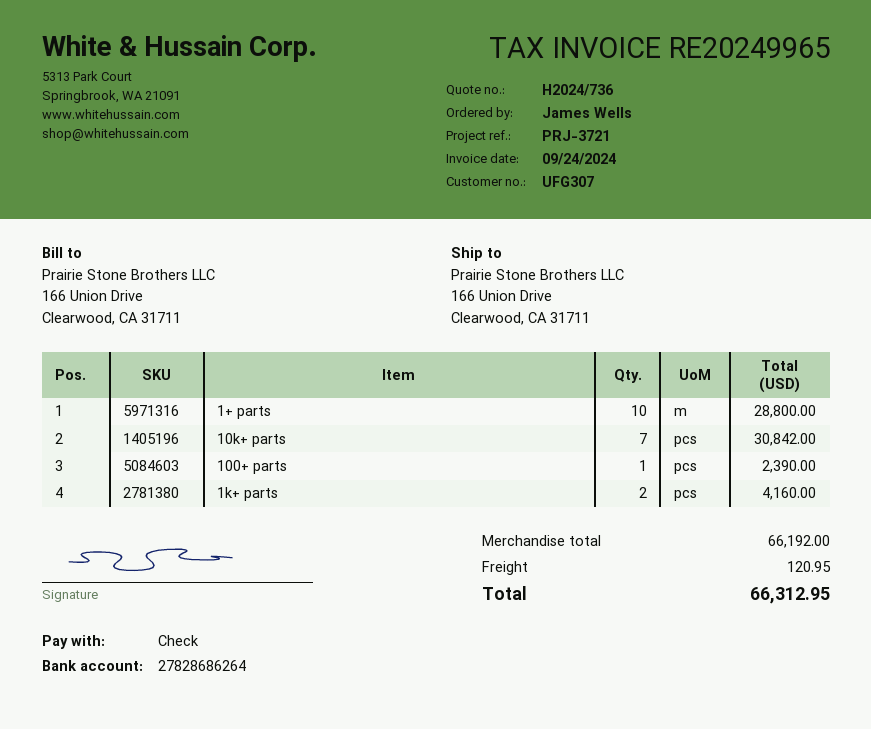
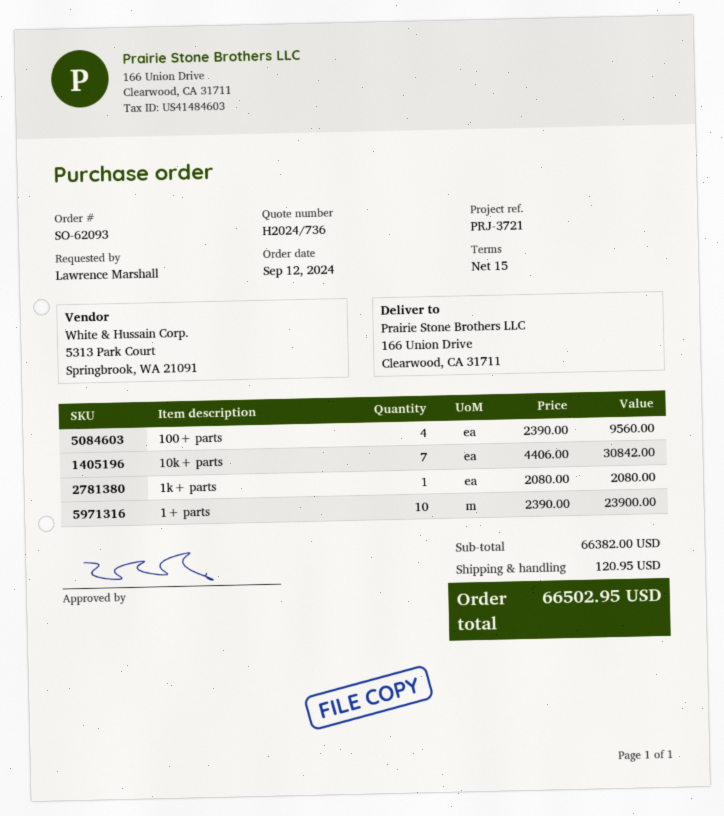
ordered by: James Wells -> Lawrence Marshall
1+ parts: 10 for 28800.00 -> 10 for 23900.00
100+ parts: 1 for 2390.00 -> 4 for 9560.00
1k+ parts: 2 for 4160.00 -> 1 for 2080.00
subtotal: 66192.00 -> 66382.00
total: 66312.95 -> 66502.95

